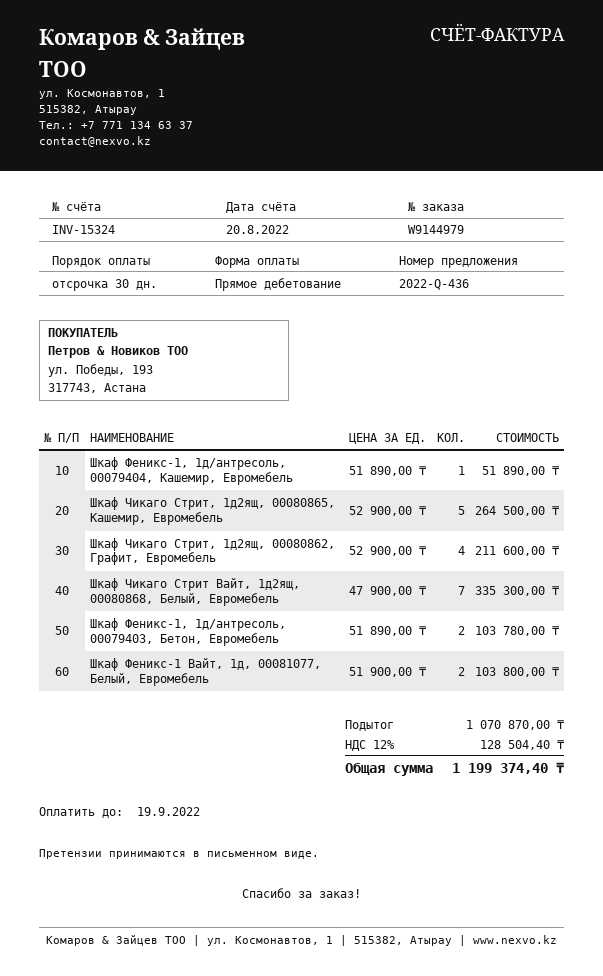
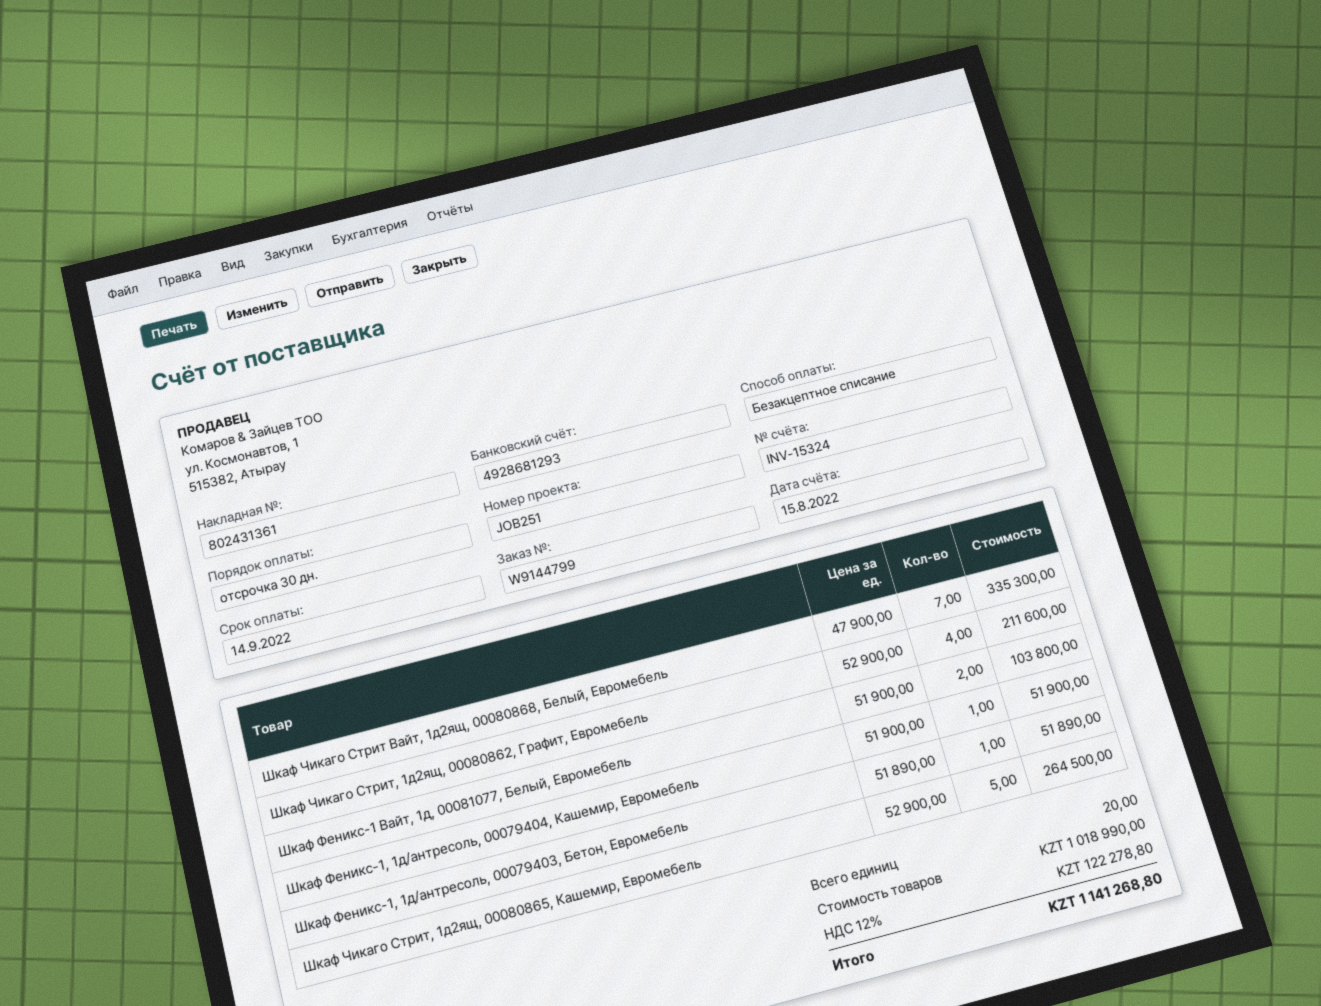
order number: W9144979 -> W9144799
invoice date: 2022-08-20 -> 2022-08-15
due date: 2022-09-19 -> 2022-09-14
Шкаф Феникс-1, 1д/антресоль, 00079404, Кашемир, Евромебель: 1 x 51890.00 = 51890.00 -> 1 x 51900.00 = 51900.00
Шкаф Феникс-1, 1д/антресоль, 00079403, Бетон, Евромебель: 2 x 51890.00 = 103780.00 -> 1 x 51890.00 = 51890.00
subtotal: 1070870.00 -> 1018990.00
tax: 12% = 128504.40 -> 12% = 122278.80
total: 1199374.40 -> 1141268.80

